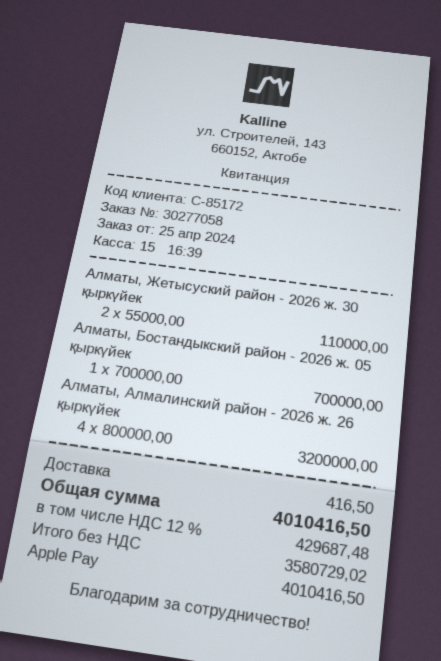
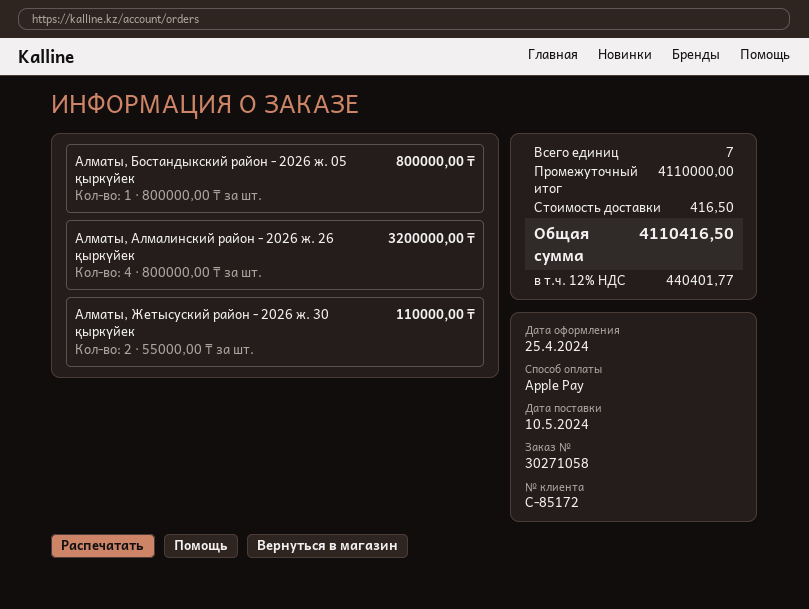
order number: 30277058 -> 30271058
Алматы, Бостандыкский район - 2026 ж. 05 қыркүйек: 1 x 700000.00 = 700000.00 -> 1 x 800000.00 = 800000.00
tax: 12% = 429687.48 -> 12% = 440401.77
total: 4010416.50 -> 4110416.50

